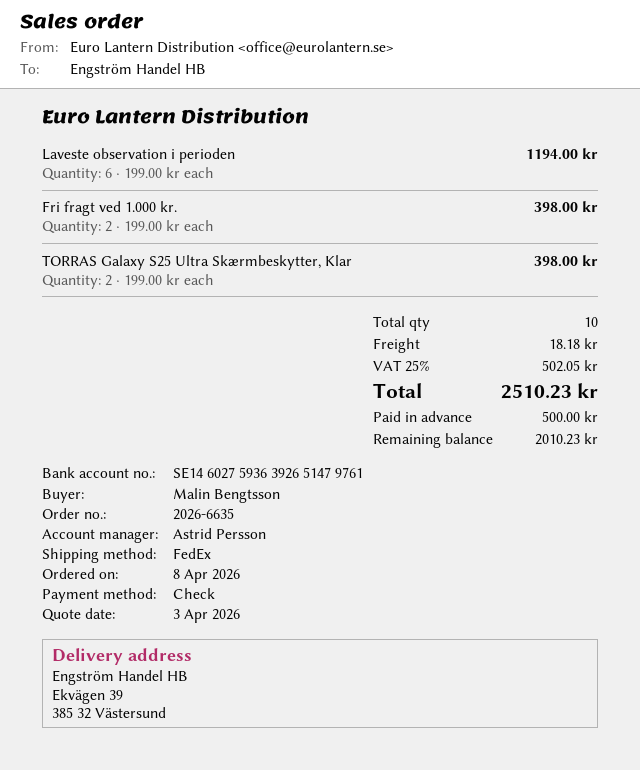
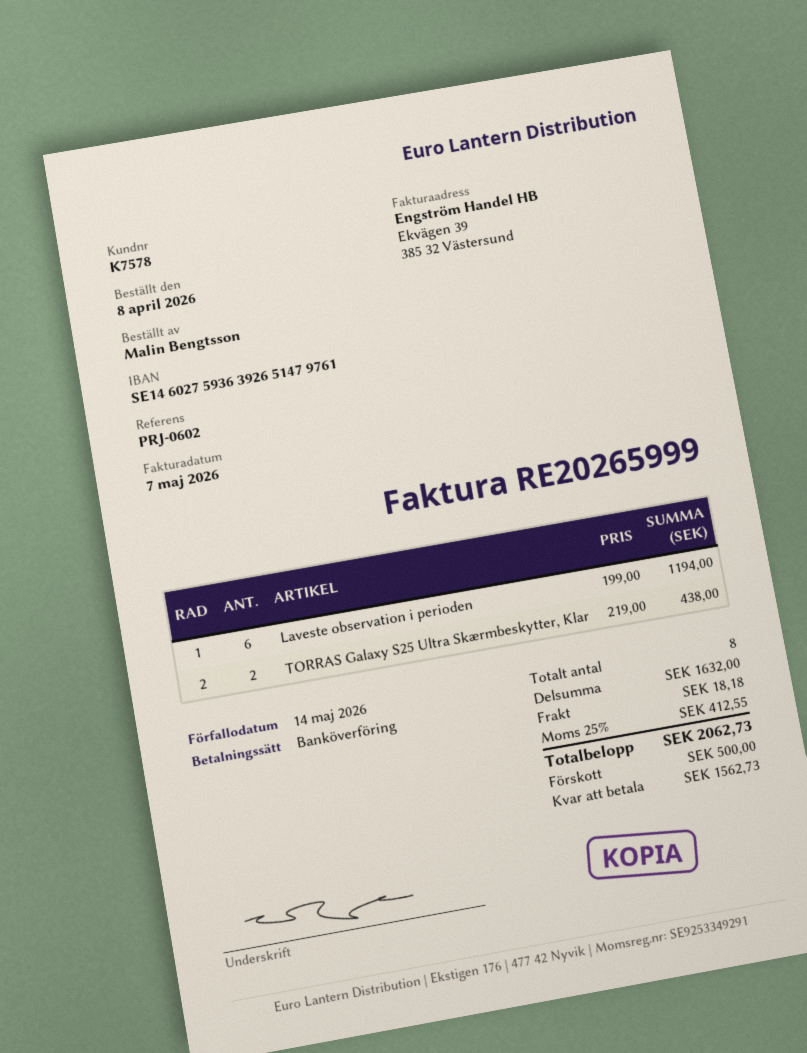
payment method: cheque -> bank transfer
Fri fragt ved 1.000 kr.: 2 x 199.00 = 398.00 -> none
TORRAS Galaxy S25 Ultra Skærmbeskytter, Klar: 2 x 199.00 = 398.00 -> 2 x 219.00 = 438.00
total quantity: 10 -> 8
tax: 25% = 502.05 -> 25% = 412.55
total: 2510.23 -> 2062.73
balance: 2010.23 -> 1562.73

